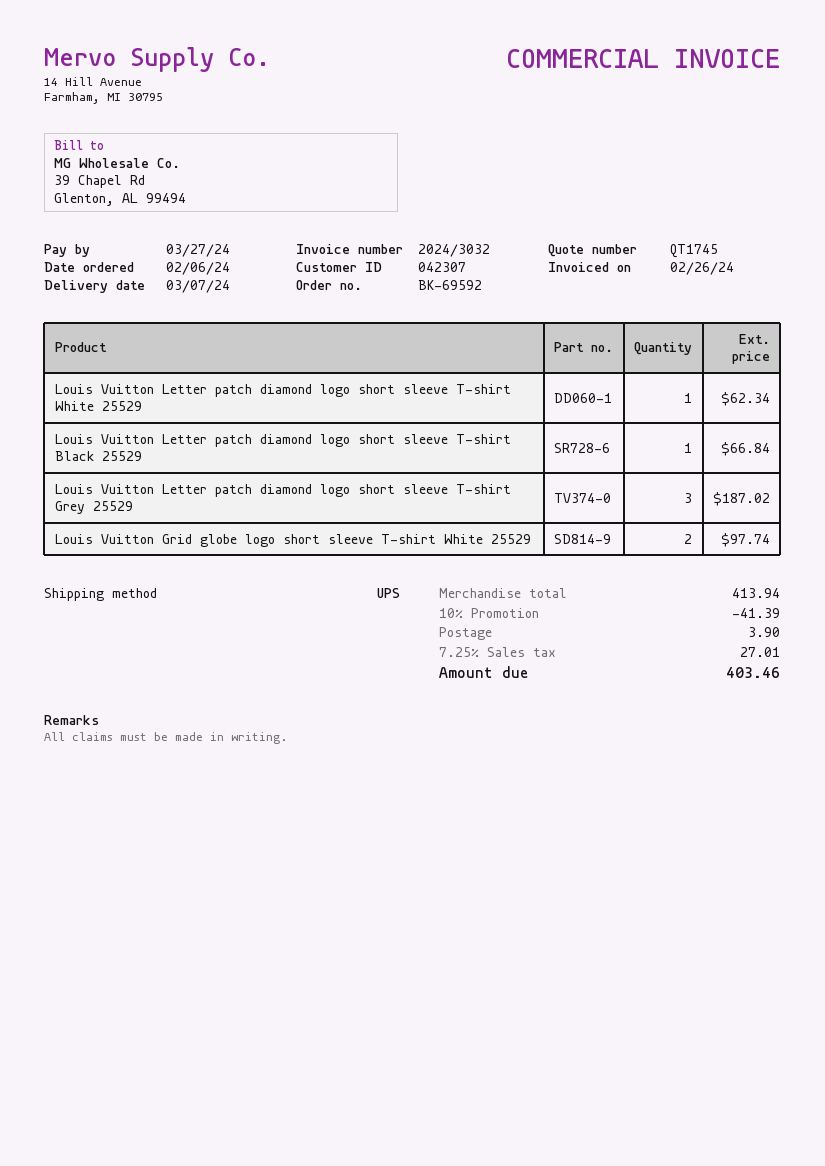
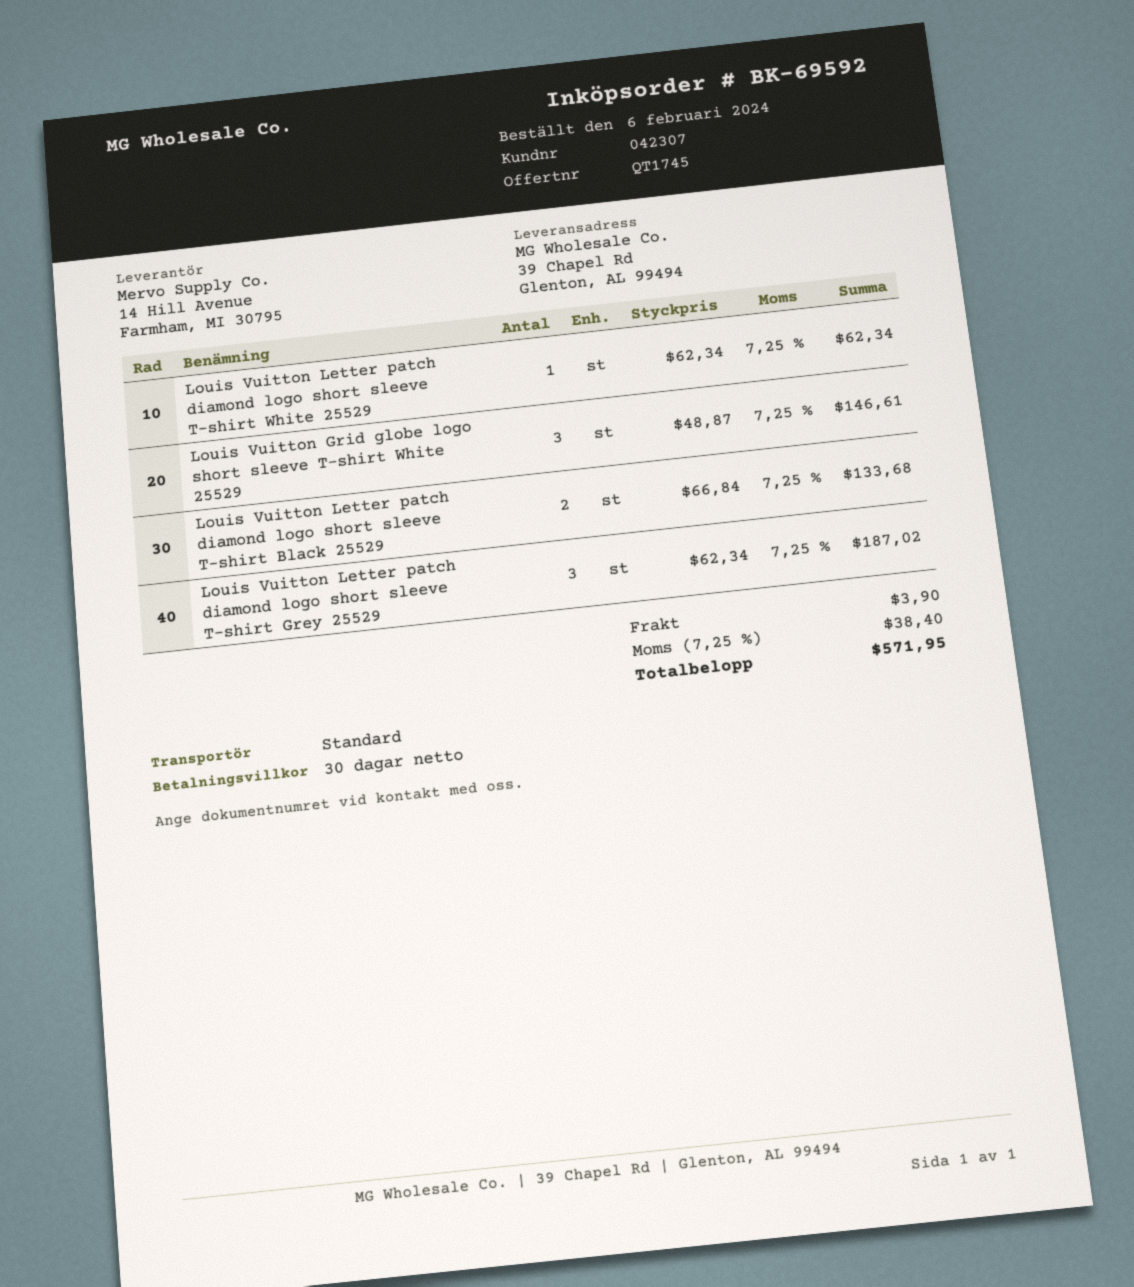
shipping method: UPS -> standard
Louis Vuitton Letter patch diamond logo short sleeve T-shirt Black 25529: 1 for 66.84 -> 2 for 133.68
Louis Vuitton Grid globe logo short sleeve T-shirt White 25529: 2 for 97.74 -> 3 for 146.61
discount: 10% = 41.39 -> none
tax: 7.25% = 27.01 -> 7.25% = 38.40
total: 403.46 -> 571.95

